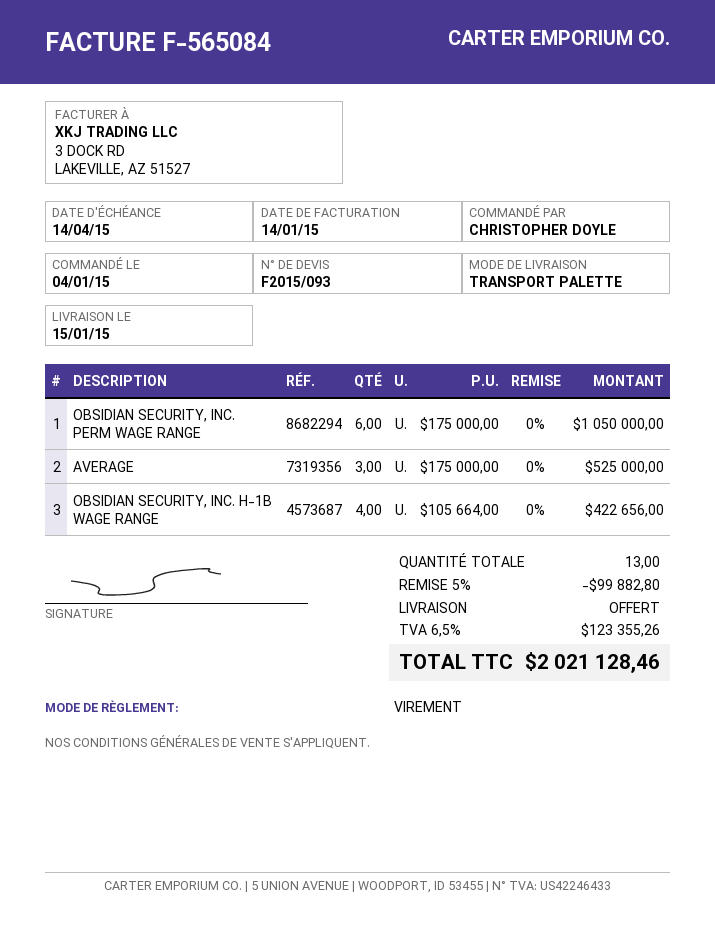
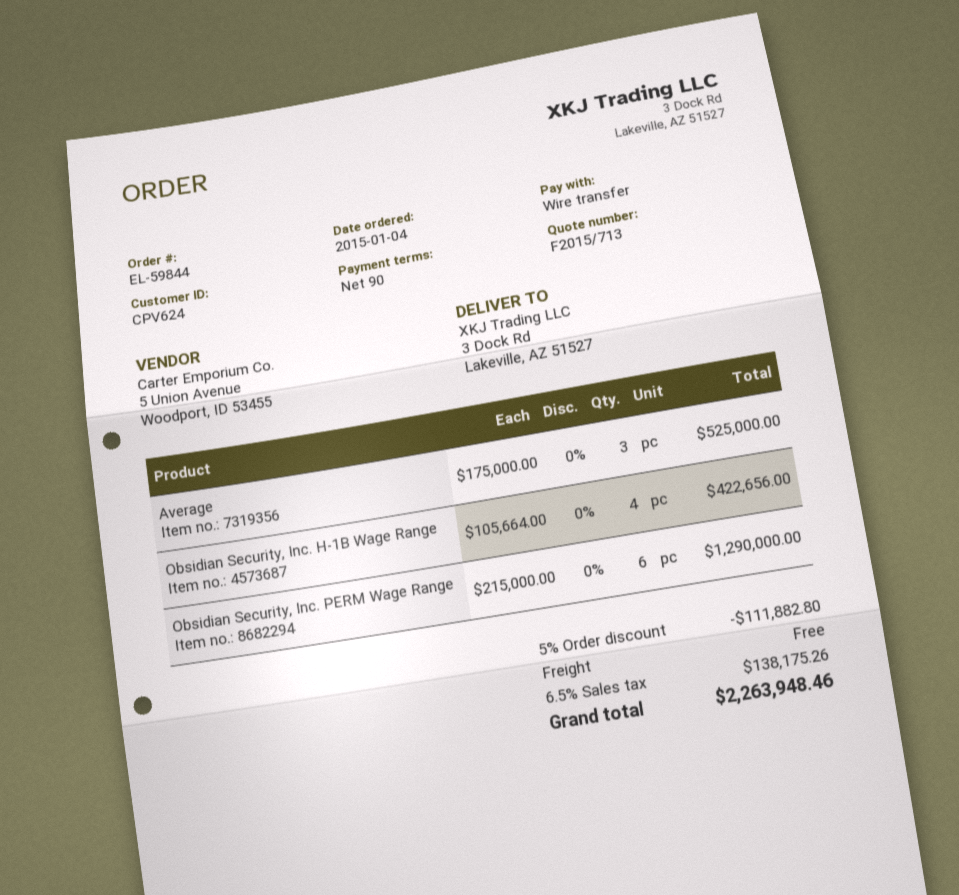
quote number: F2015/093 -> F2015/713
OBSIDIAN SECURITY, INC. PERM WAGE RANGE: 6 x 175000.00 = 1050000.00 -> 6 x 215000.00 = 1290000.00
discount: 5% = 99882.80 -> 5% = 111882.80
tax: 6.5% = 123355.26 -> 6.5% = 138175.26
total: 2021128.46 -> 2263948.46

